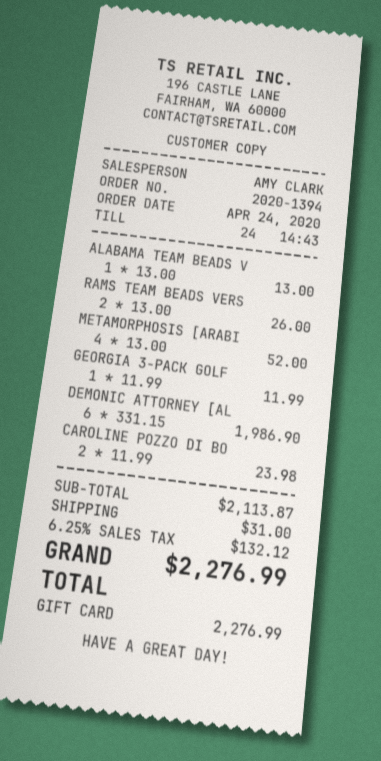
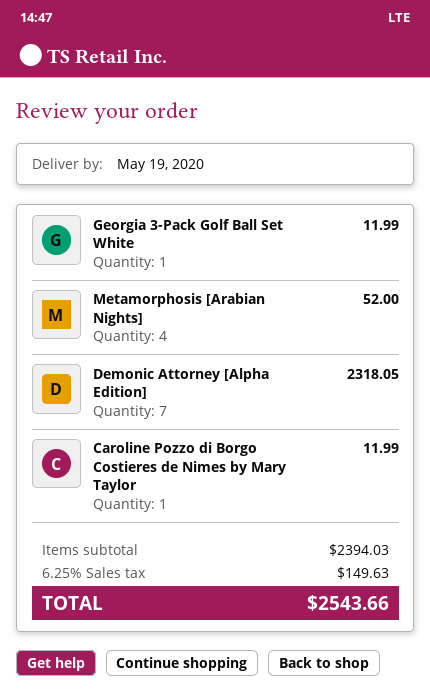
ALABAMA TEAM BEADS V: 1 for 13.00 -> none
RAMS TEAM BEADS VERS: 2 for 26.00 -> none
DEMONIC ATTORNEY [AL: 6 for 1986.90 -> 7 for 2318.05
CAROLINE POZZO DI BO: 2 for 23.98 -> 1 for 11.99
subtotal: 2113.87 -> 2394.03
shipping: 31.00 -> none
tax: 6.25% = 132.12 -> 6.25% = 149.63
total: 2276.99 -> 2543.66

